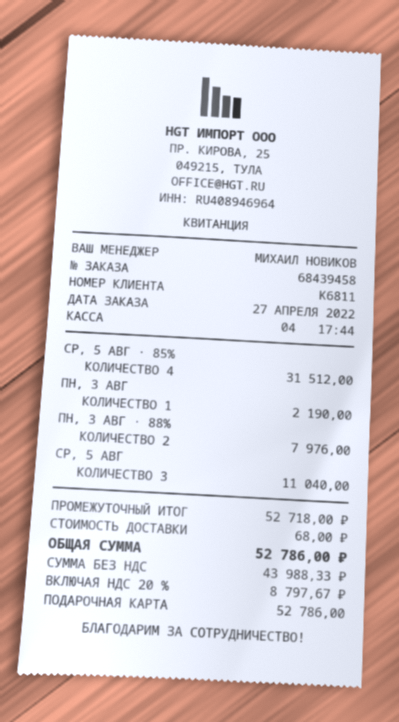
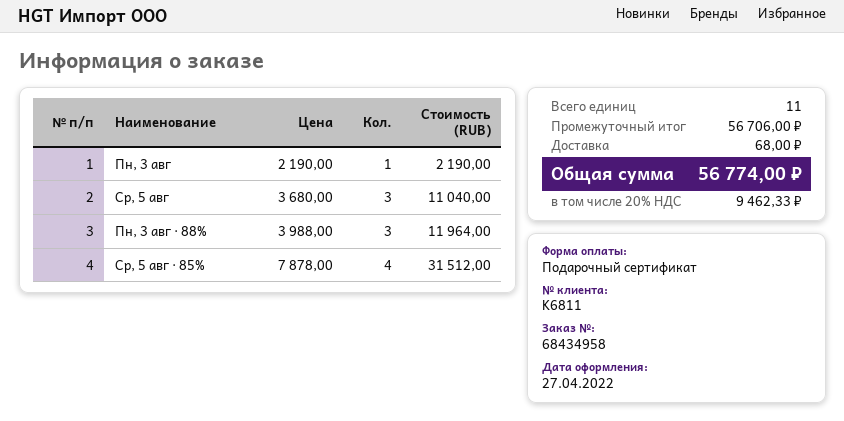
order number: 68439458 -> 68434958
ПН, 3 АВГ · 88%: 2 for 7976.00 -> 3 for 11964.00
subtotal: 52718.00 -> 56706.00
tax: 20% = 8797.67 -> 20% = 9462.33
total: 52786.00 -> 56774.00

